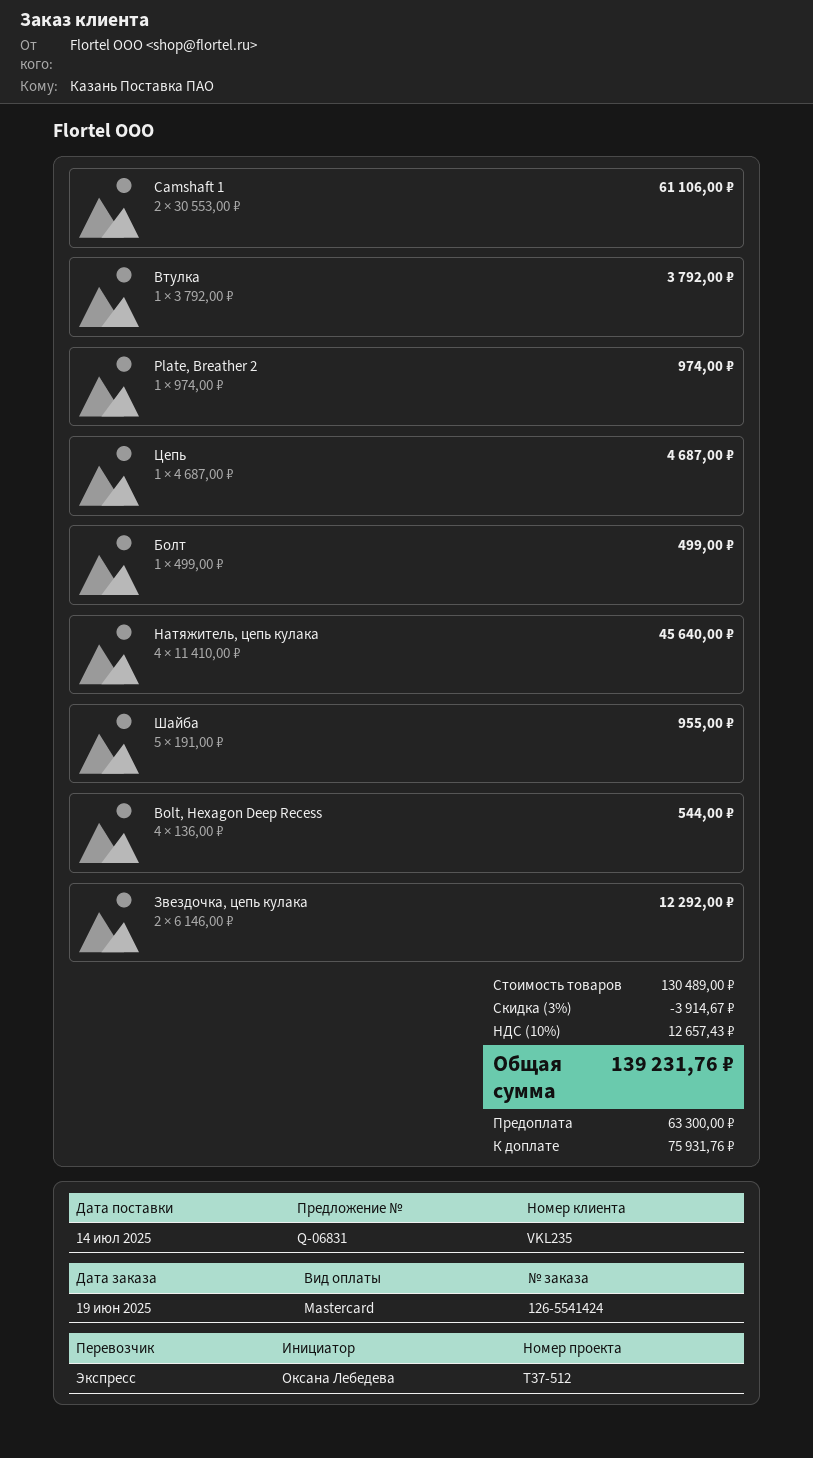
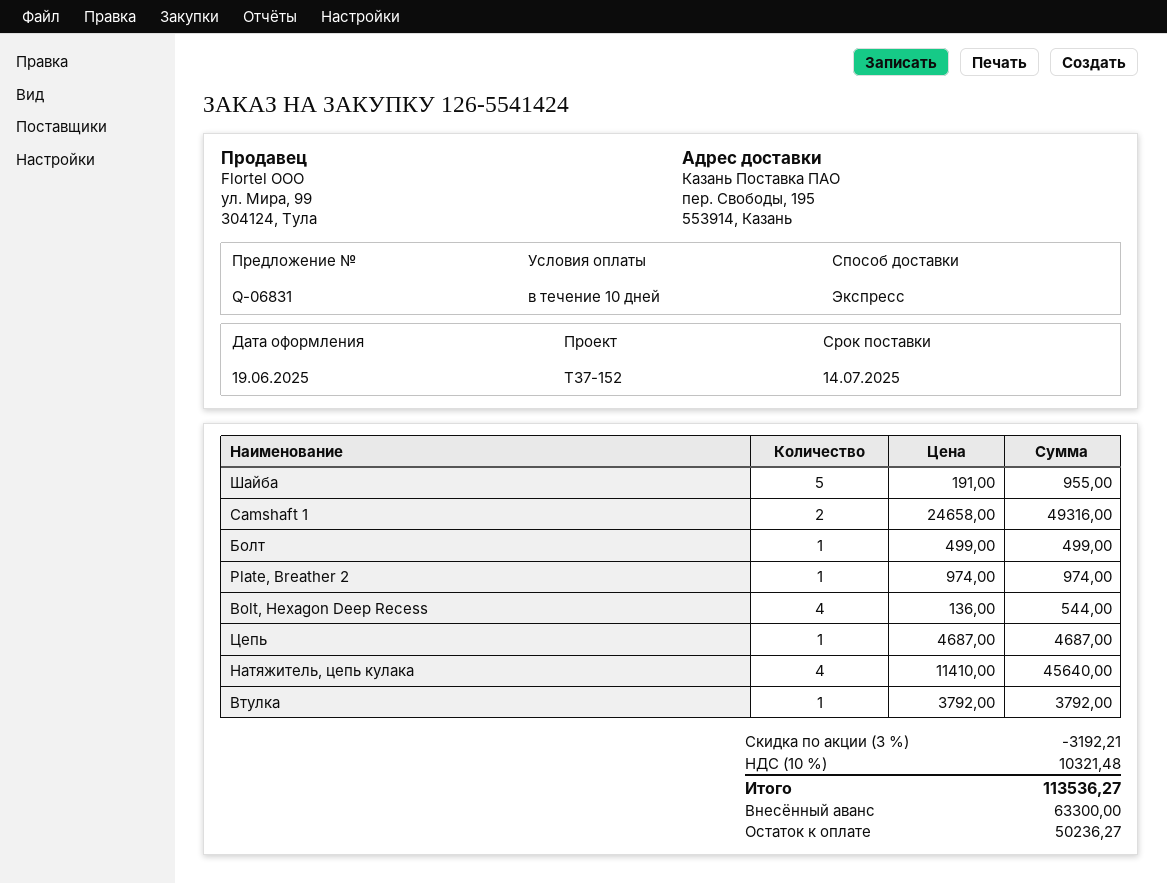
reference: T37-512 -> T37-152
Camshaft 1: 2 x 30553.00 = 61106.00 -> 2 x 24658.00 = 49316.00
Звездочка, цепь кулака: 2 x 6146.00 = 12292.00 -> none
discount: 3% = 3914.67 -> 3% = 3192.21
tax: 10% = 12657.43 -> 10% = 10321.48
total: 139231.76 -> 113536.27
balance: 75931.76 -> 50236.27

